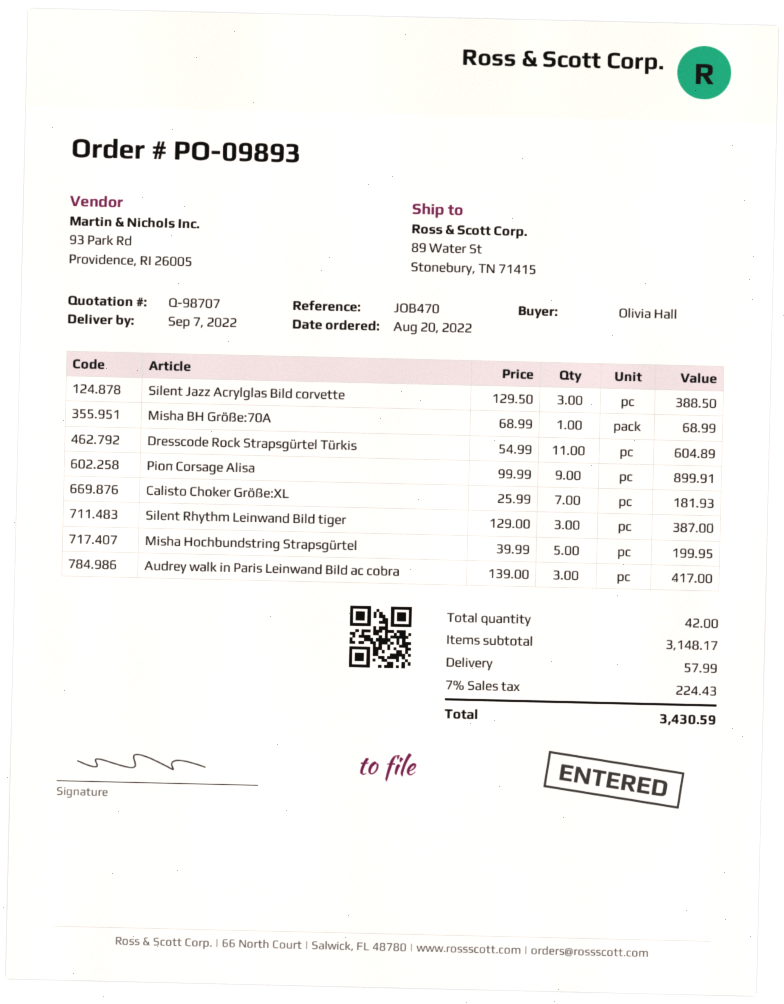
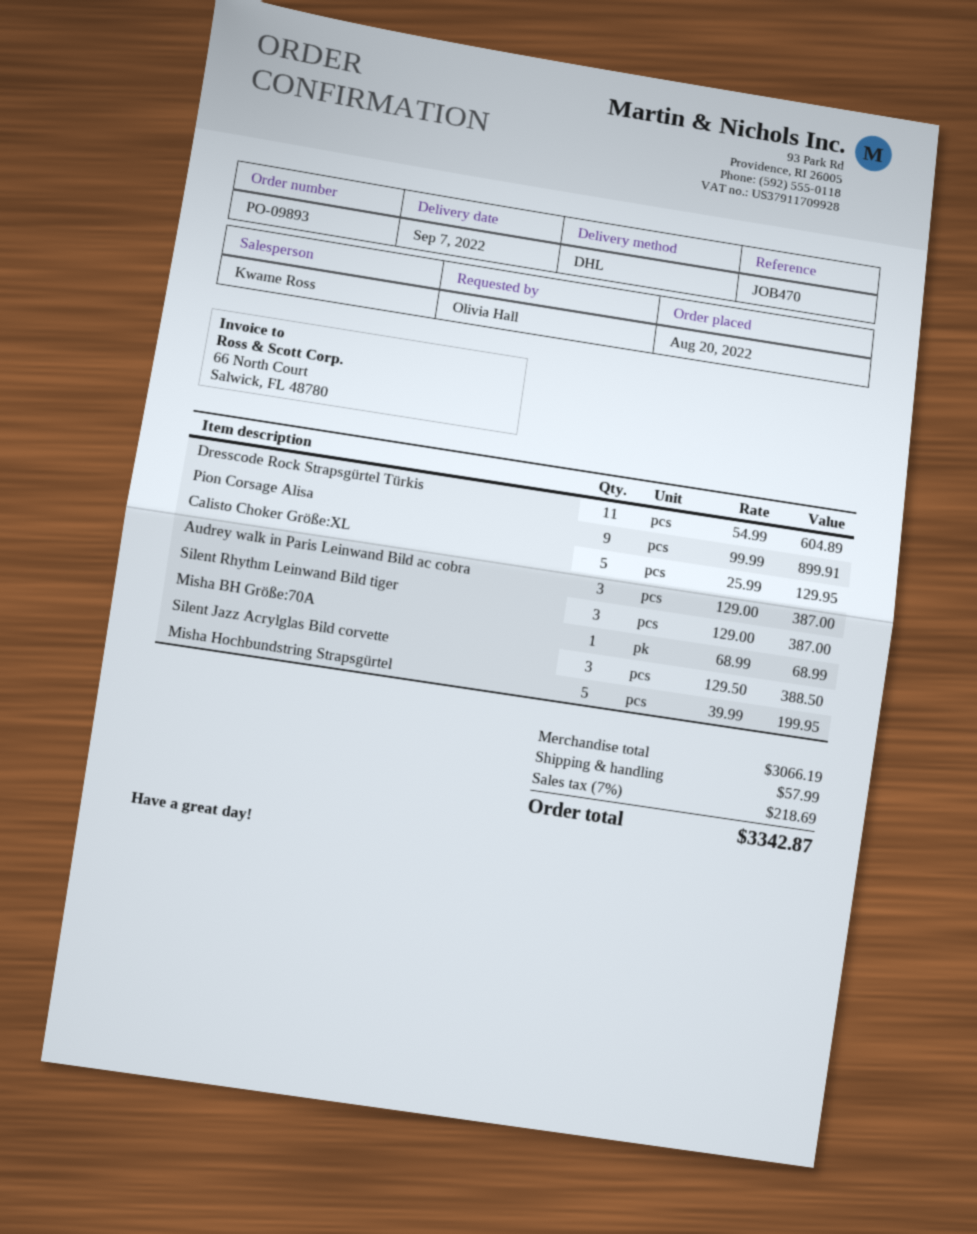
Calisto Choker Größe:XL: 7 x 25.99 = 181.93 -> 5 x 25.99 = 129.95
Audrey walk in Paris Leinwand Bild ac cobra: 3 x 139.00 = 417.00 -> 3 x 129.00 = 387.00
subtotal: 3148.17 -> 3066.19
tax: 7% = 224.43 -> 7% = 218.69
total: 3430.59 -> 3342.87

